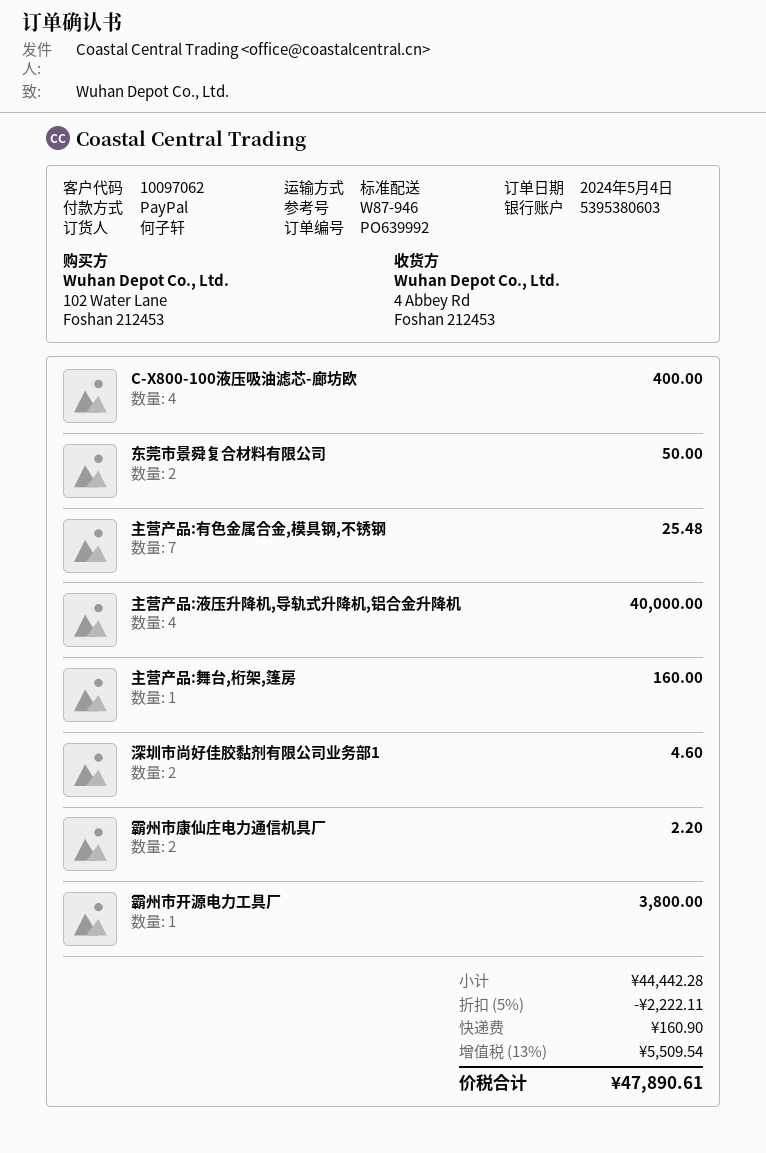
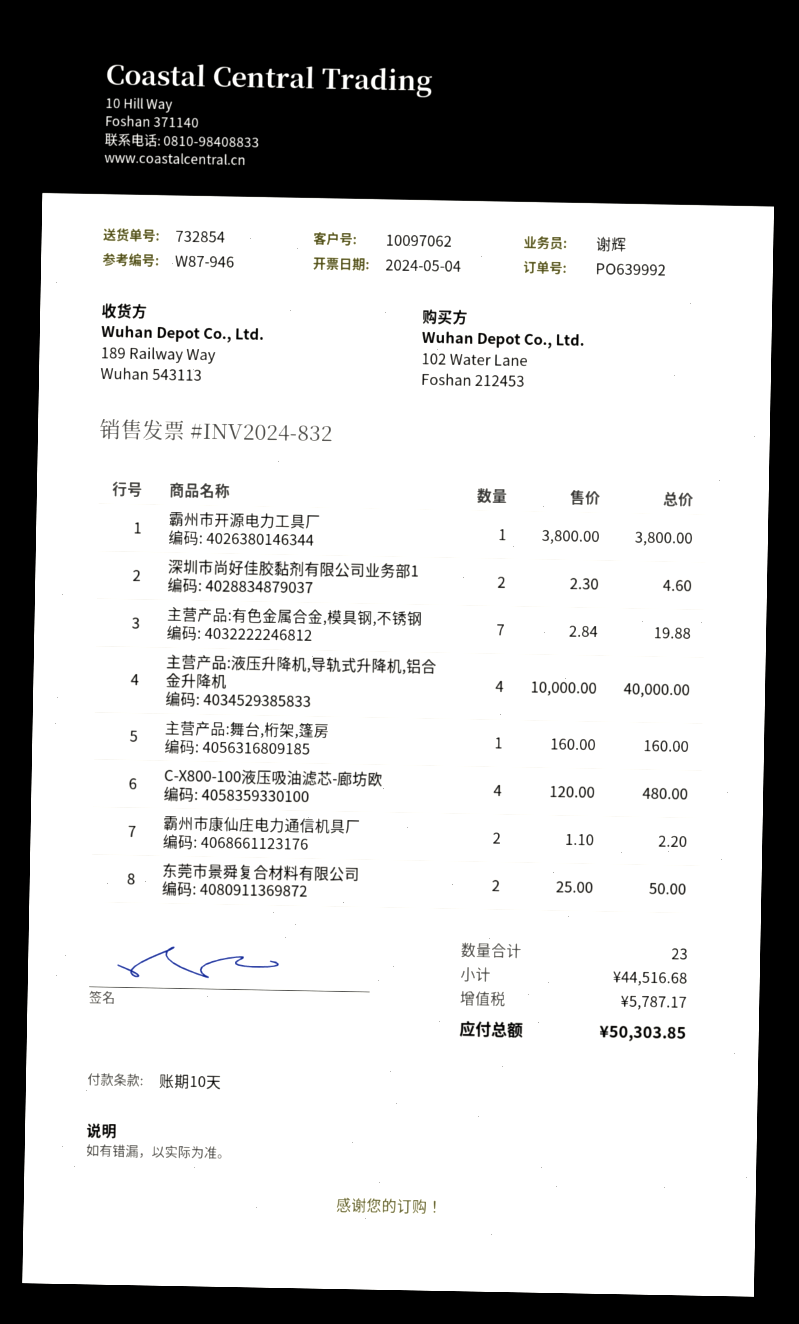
ship to: 4 Abbey Rd, Foshan 212453 -> 189 Railway Way, Wuhan 543113
C-X800-100液压吸油滤芯-廊坊欧: 4 for 400.00 -> 4 for 480.00
主营产品:有色金属合金,模具钢,不锈钢: 7 for 25.48 -> 7 for 19.88
subtotal: 44442.28 -> 44516.68
discount: 5% = 2222.11 -> none
shipping: 160.90 -> none
tax: 5509.54 -> 5787.17
total: 47890.61 -> 50303.85

